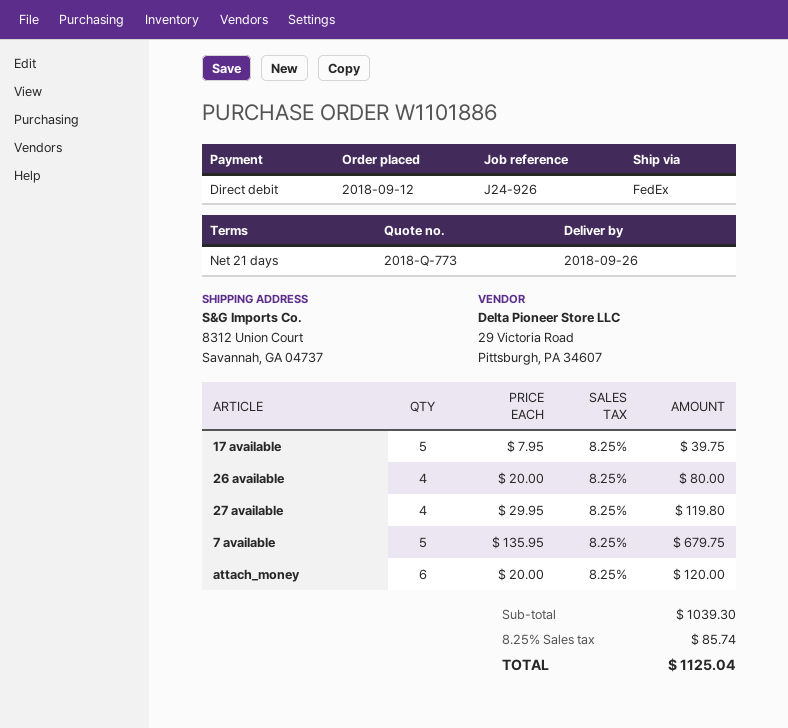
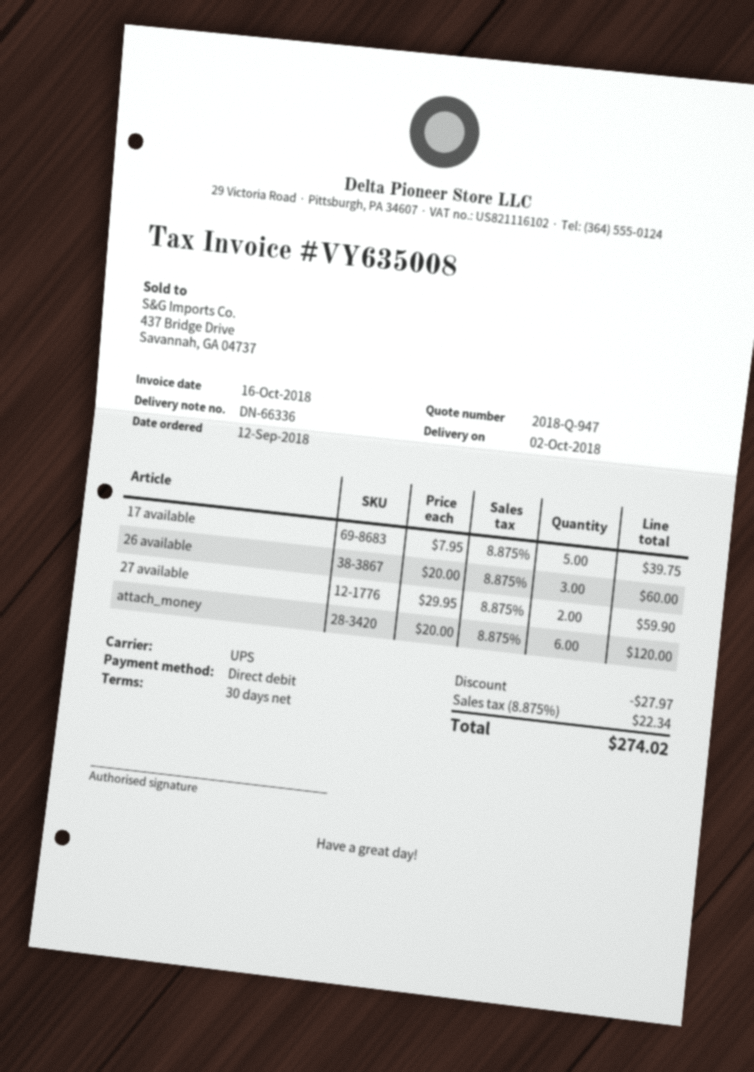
quote number: 2018-Q-773 -> 2018-Q-947
delivery date: 2018-09-26 -> 2018-10-02
payment terms: 21 days -> 30 days
shipping method: FedEx -> UPS
26 available: 4 x 20.00 = 80.00 -> 3 x 20.00 = 60.00
27 available: 4 x 29.95 = 119.80 -> 2 x 29.95 = 59.90
7 available: 5 x 135.95 = 679.75 -> none
discount: none -> 27.97
tax: 8.25% = 85.74 -> 8.875% = 22.34
total: 1125.04 -> 274.02

